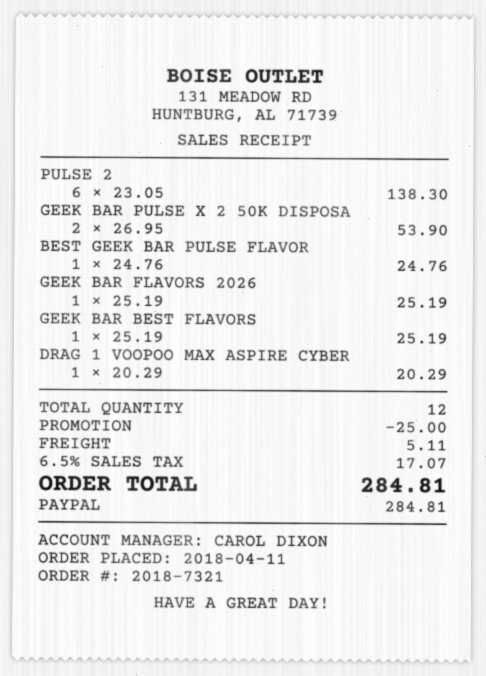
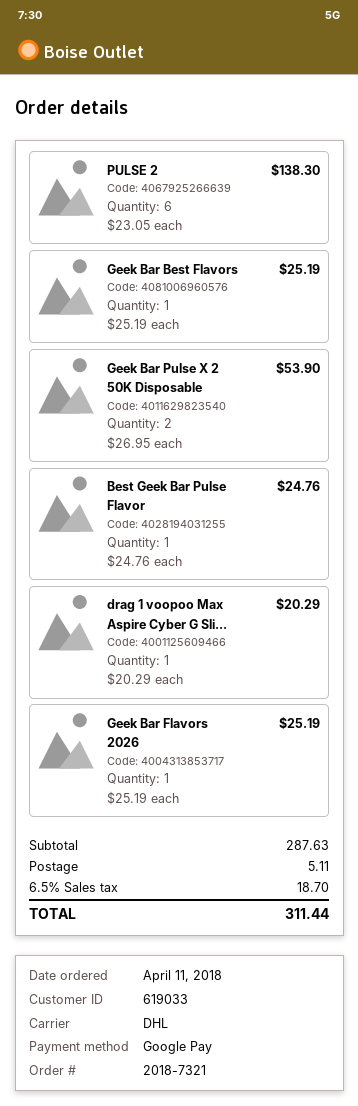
payment method: PayPal -> Google Pay
discount: 25.00 -> none
tax: 6.5% = 17.07 -> 6.5% = 18.70
total: 284.81 -> 311.44

